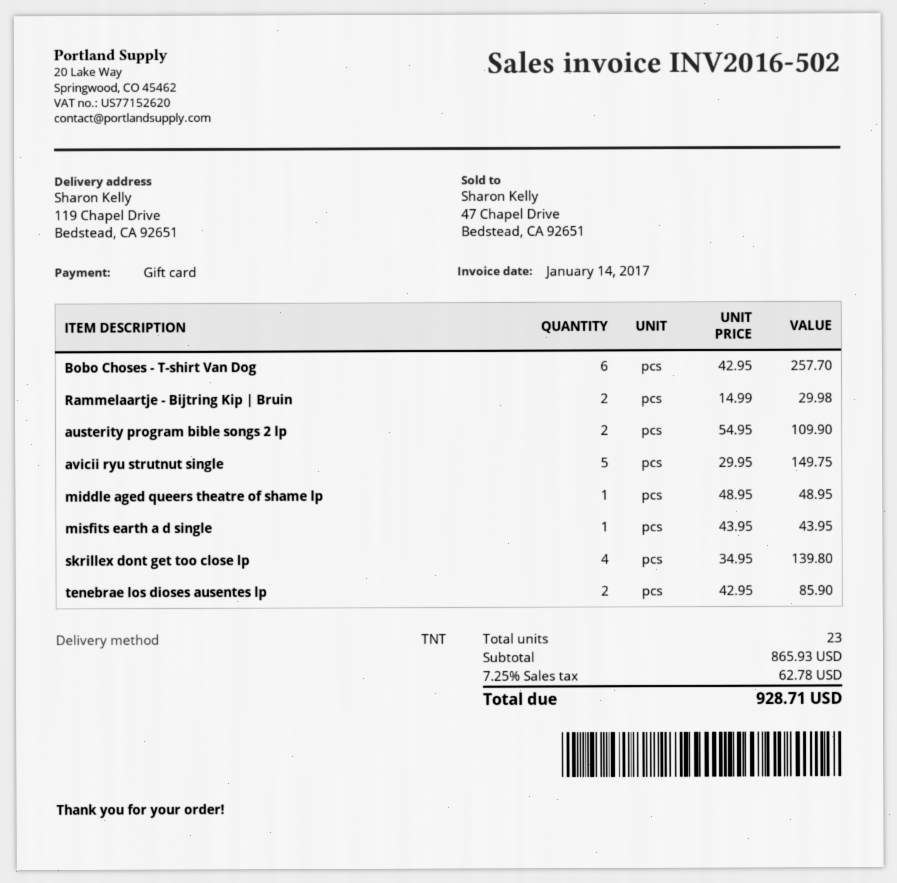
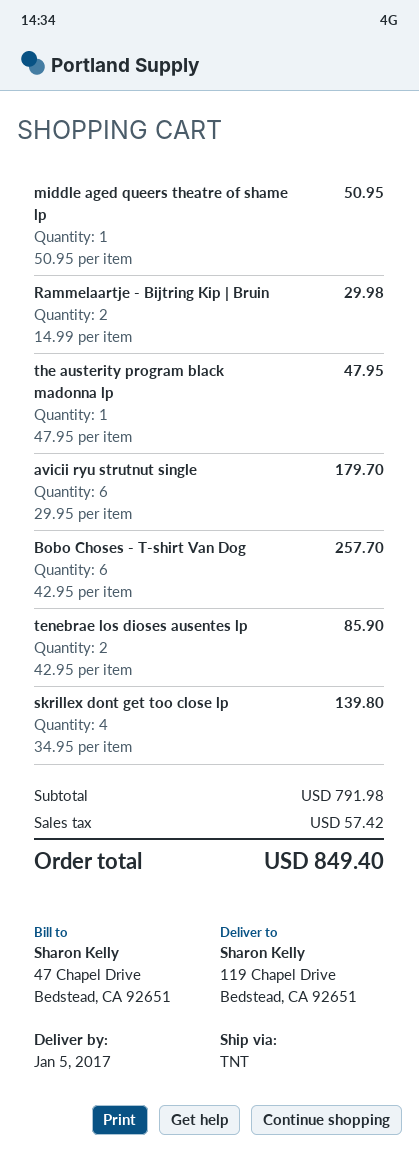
austerity program bible songs 2 lp: 2 x 54.95 = 109.90 -> none
avicii ryu strutnut single: 5 x 29.95 = 149.75 -> 6 x 29.95 = 179.70
middle aged queers theatre of shame lp: 1 x 48.95 = 48.95 -> 1 x 50.95 = 50.95
misfits earth a d single: 1 x 43.95 = 43.95 -> none
the austerity program black madonna lp: none -> 1 x 47.95 = 47.95
subtotal: 865.93 -> 791.98
tax: 62.78 -> 57.42
total: 928.71 -> 849.40

